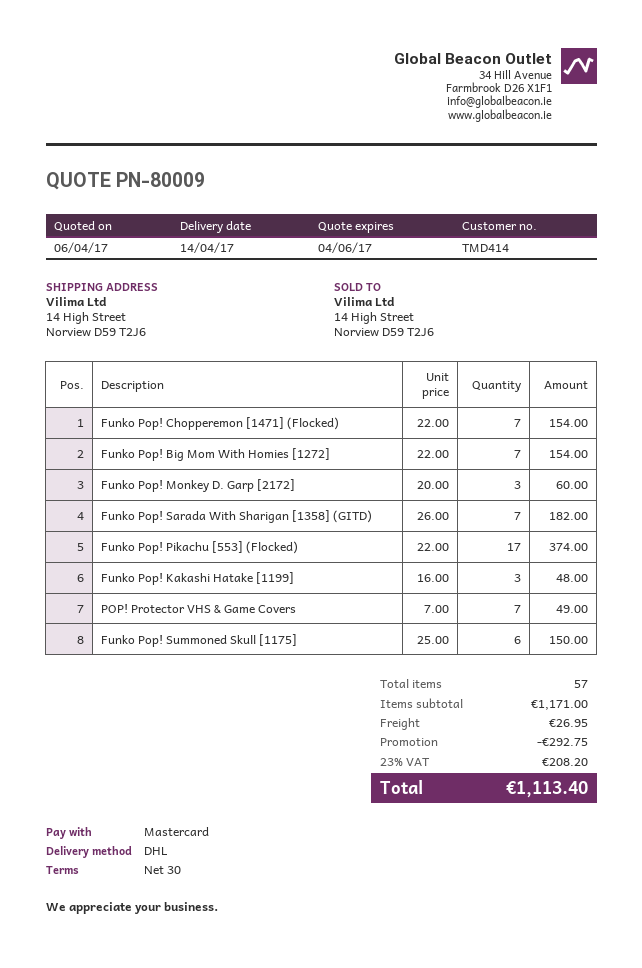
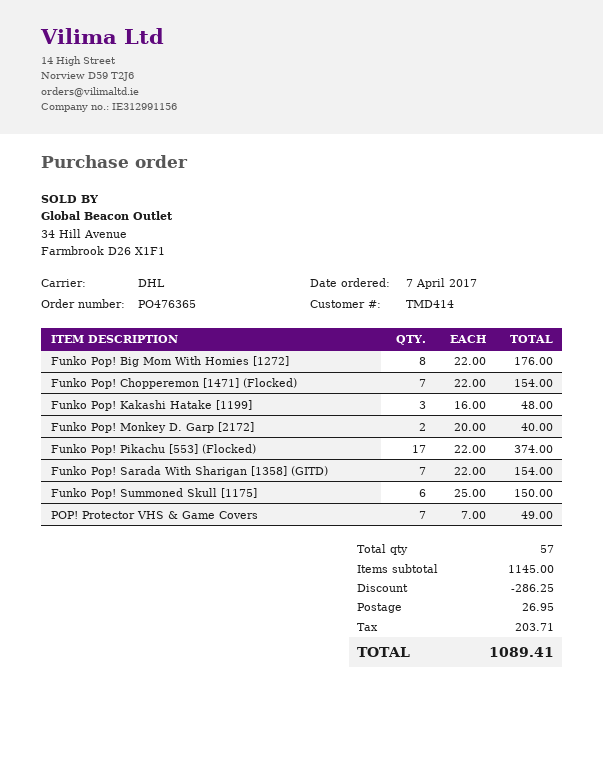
Funko Pop! Big Mom With Homies [1272]: 7 x 22.00 = 154.00 -> 8 x 22.00 = 176.00
Funko Pop! Monkey D. Garp [2172]: 3 x 20.00 = 60.00 -> 2 x 20.00 = 40.00
Funko Pop! Sarada With Sharigan [1358] (GITD): 7 x 26.00 = 182.00 -> 7 x 22.00 = 154.00
subtotal: 1171.00 -> 1145.00
discount: 292.75 -> 286.25
tax: 208.20 -> 203.71
total: 1113.40 -> 1089.41

